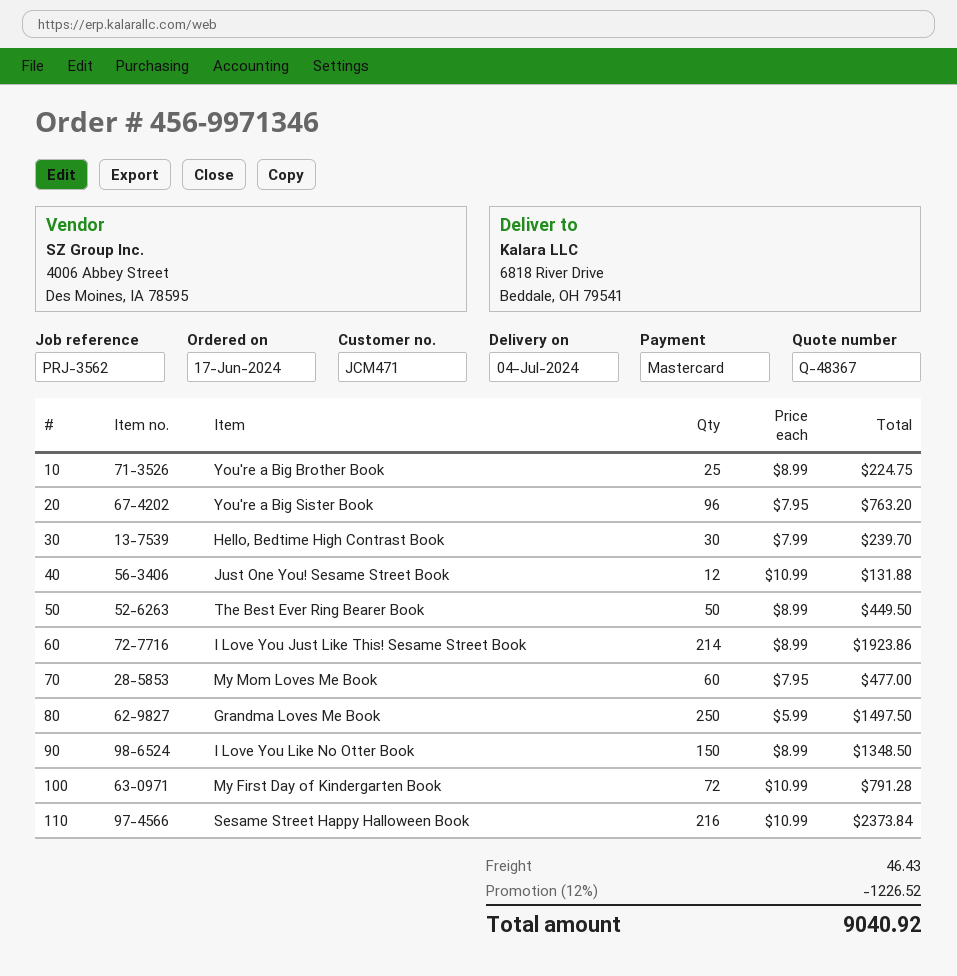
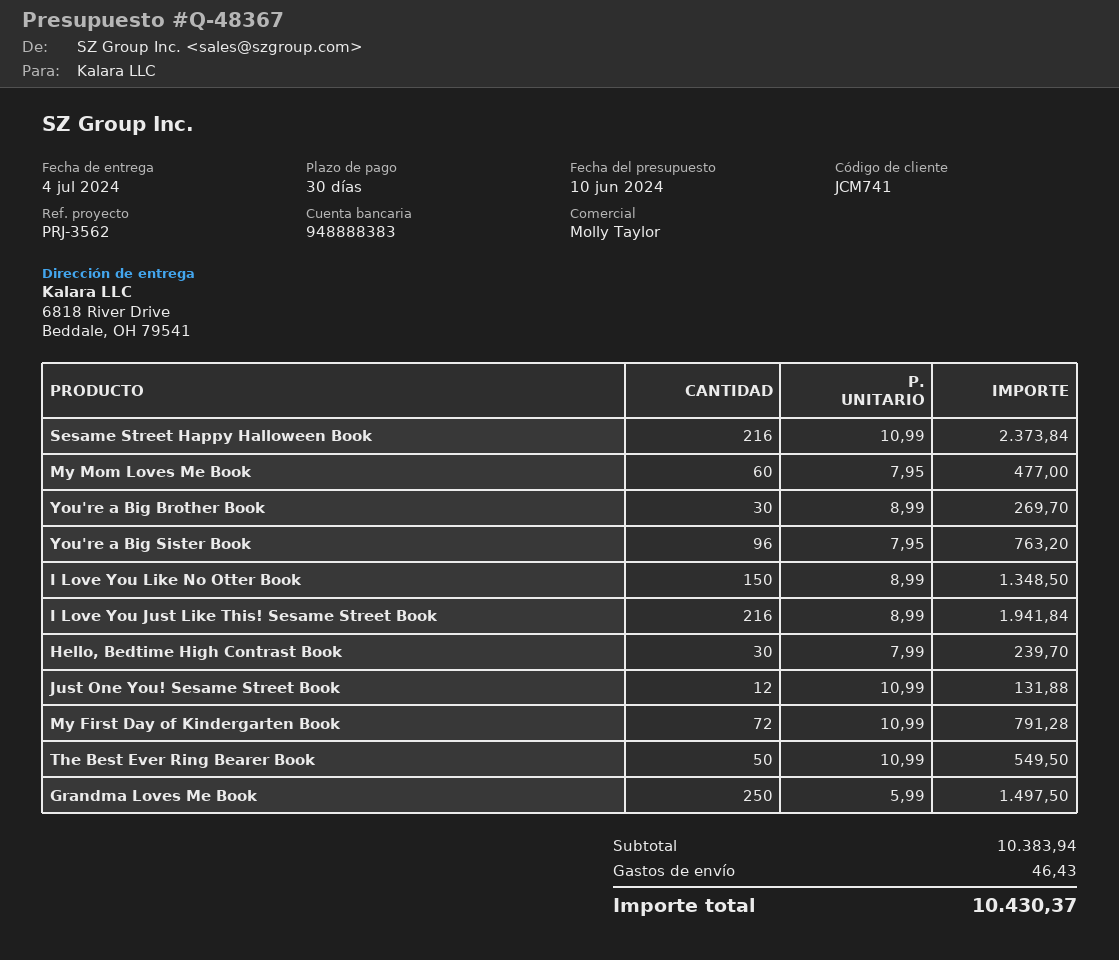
customer number: JCM471 -> JCM741
You're a Big Brother Book: 25 x 8.99 = 224.75 -> 30 x 8.99 = 269.70
The Best Ever Ring Bearer Book: 50 x 8.99 = 449.50 -> 50 x 10.99 = 549.50
I Love You Just Like This! Sesame Street Book: 214 x 8.99 = 1923.86 -> 216 x 8.99 = 1941.84
discount: 12% = 1226.52 -> none
total: 9040.92 -> 10430.37

